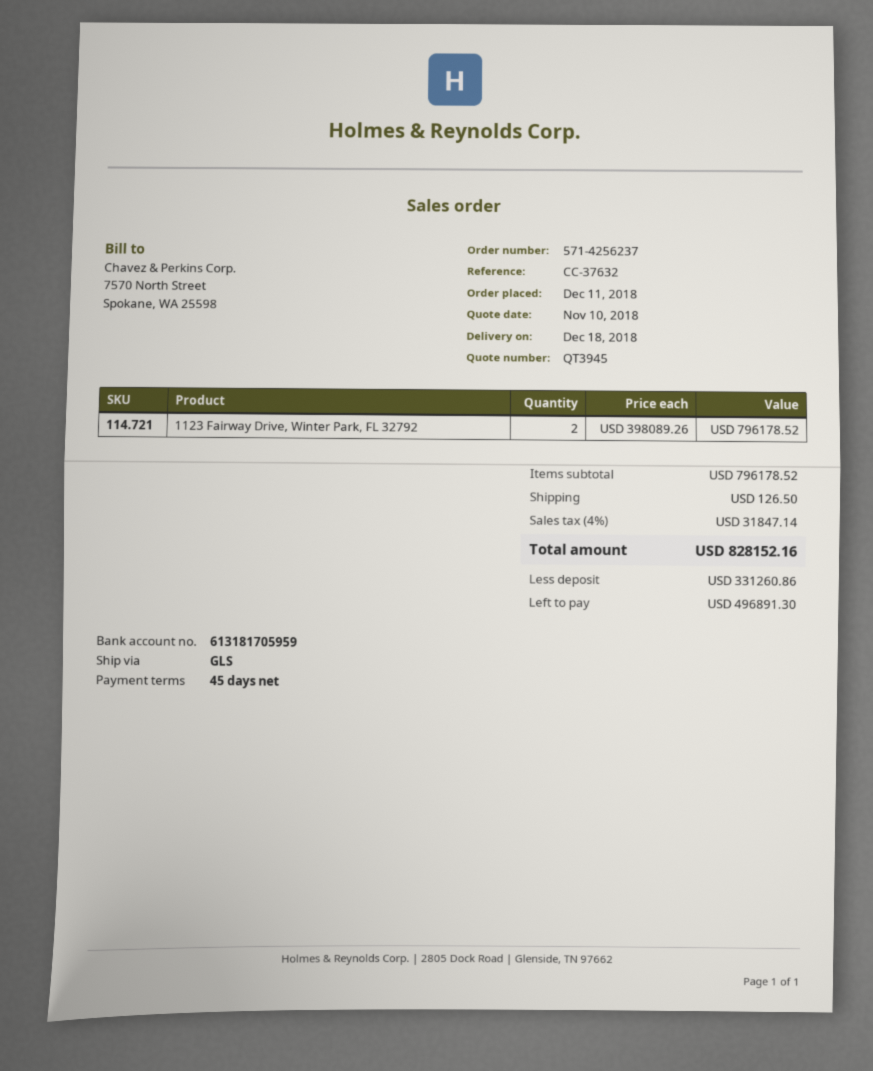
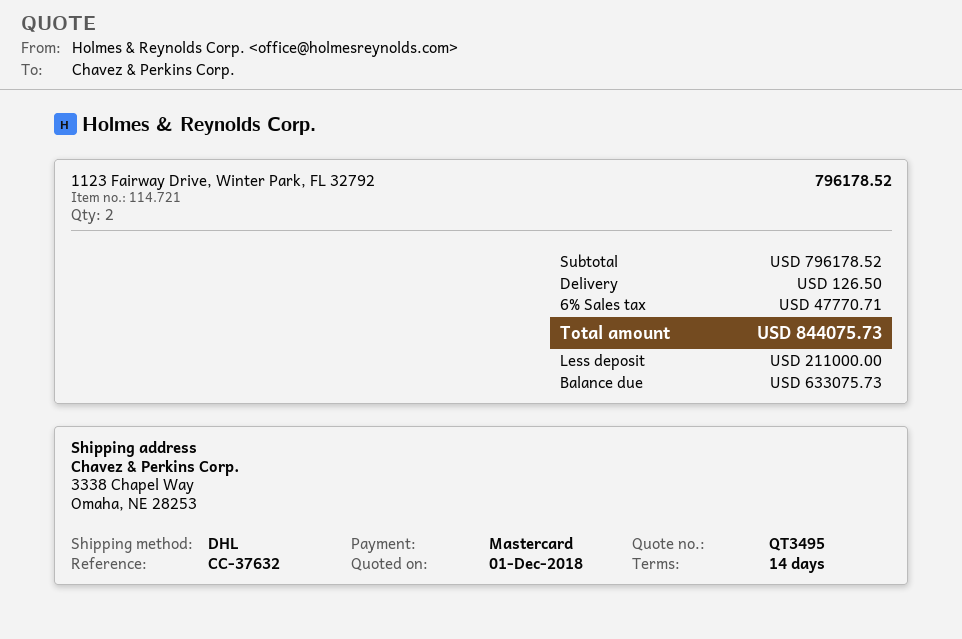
quote number: QT3945 -> QT3495
quote date: 2018-11-10 -> 2018-12-01
payment terms: 45 days -> 14 days
shipping method: GLS -> DHL
tax: 4% = 31847.14 -> 6% = 47770.71
total: 828152.16 -> 844075.73
deposit: 331260.86 -> 211000.00
balance: 496891.30 -> 633075.73

